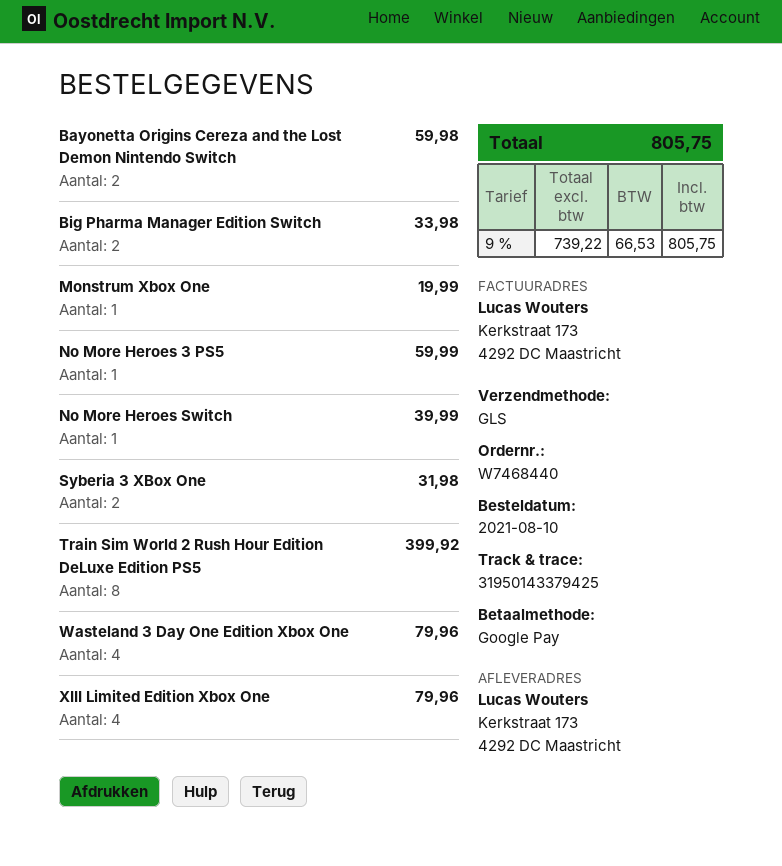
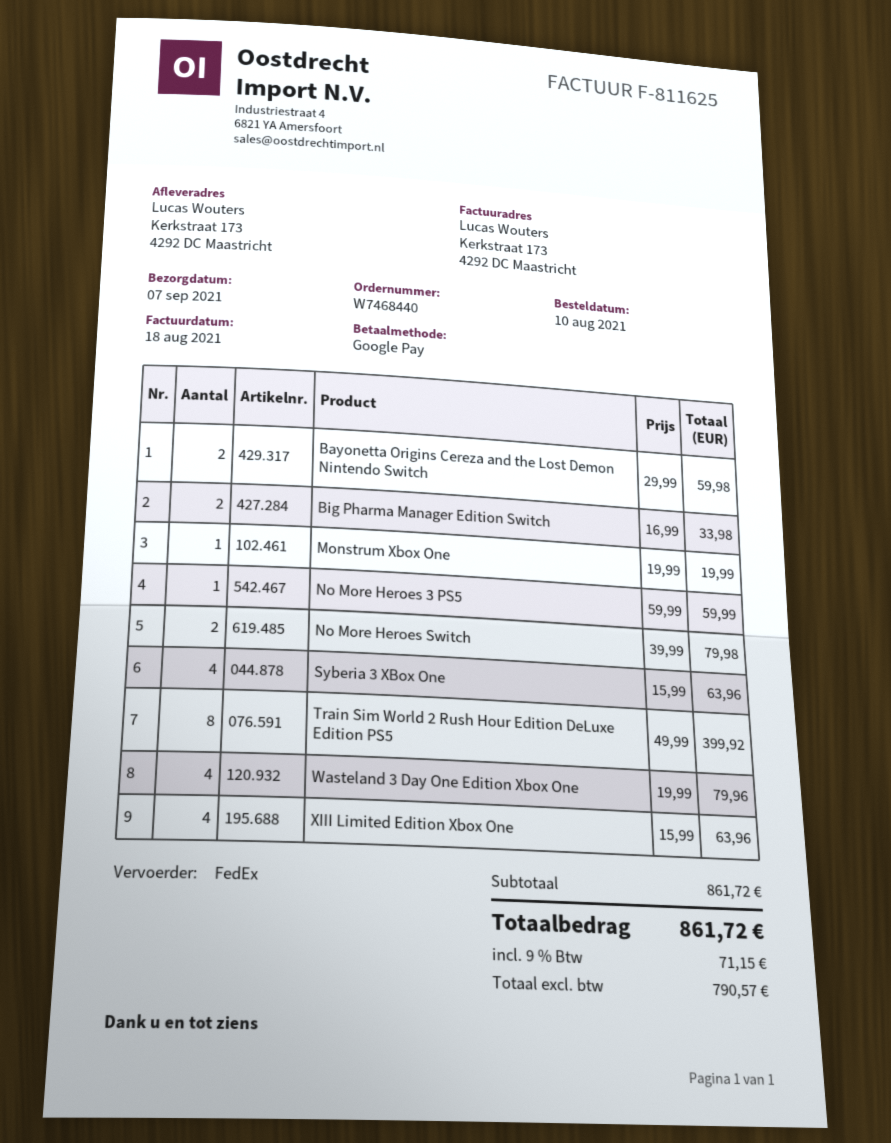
shipping method: GLS -> FedEx
No More Heroes Switch: 1 for 39.99 -> 2 for 79.98
Syberia 3 XBox One: 2 for 31.98 -> 4 for 63.96
XIII Limited Edition Xbox One: 4 for 79.96 -> 4 for 63.96
net: 739.22 -> 790.57
tax: 9% = 66.53 -> 9% = 71.15
total: 805.75 -> 861.72

